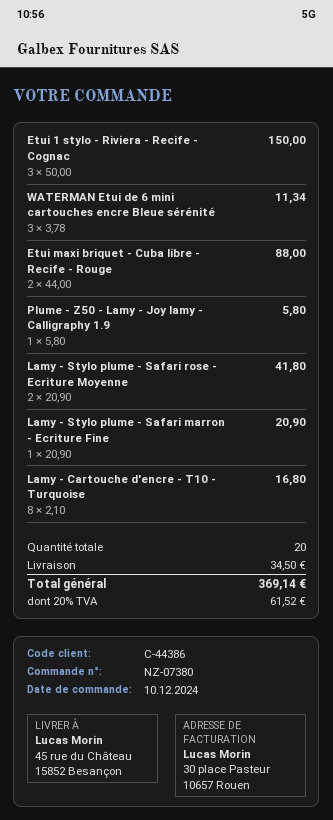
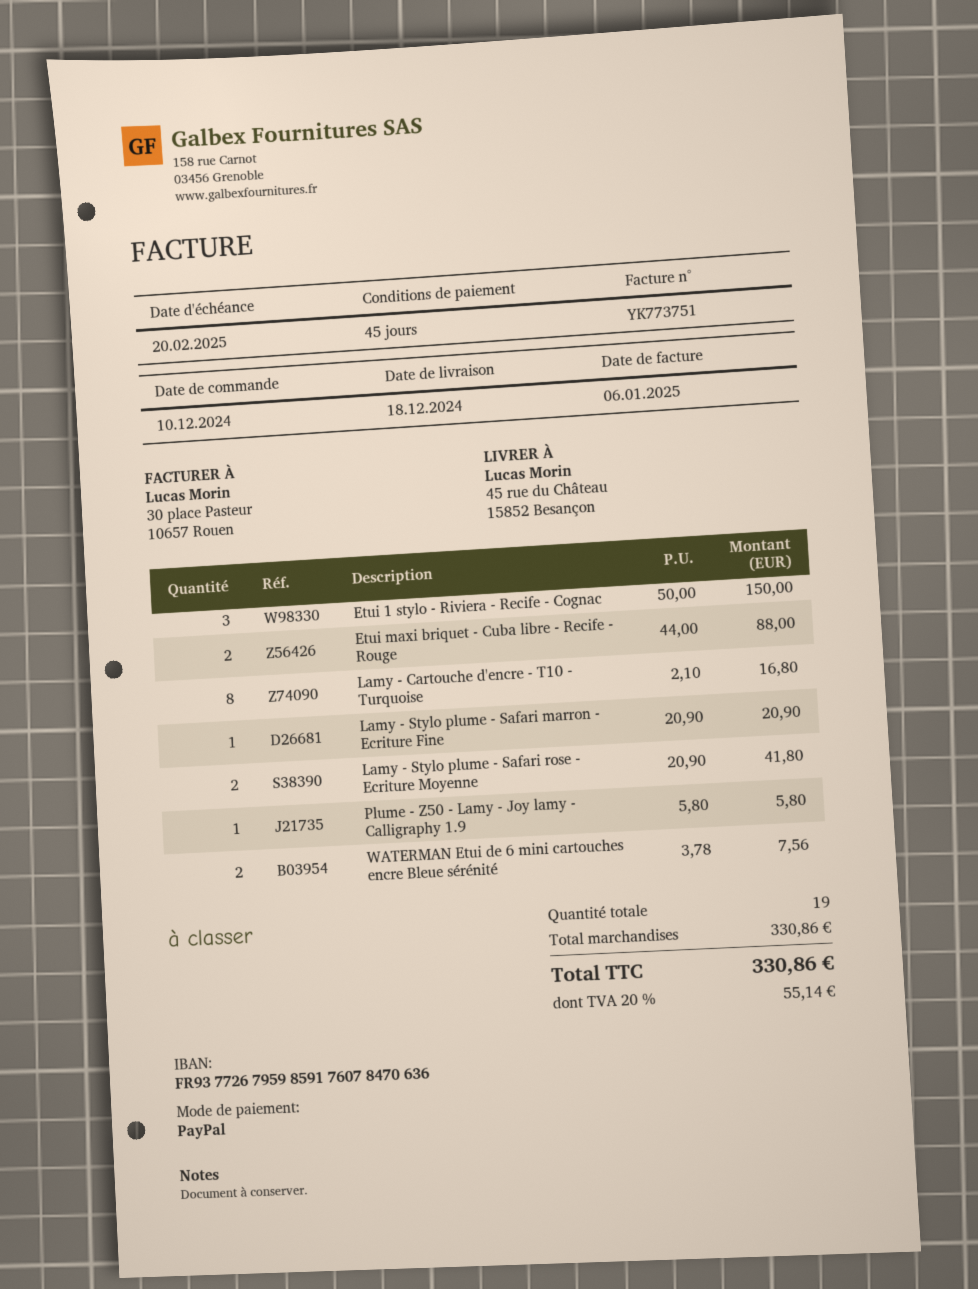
WATERMAN Etui de 6 mini cartouches encre Bleue sérénité: 3 x 3.78 = 11.34 -> 2 x 3.78 = 7.56
total quantity: 20 -> 19
shipping: 34.50 -> none
tax: 20% = 61.52 -> 20% = 55.14
total: 369.14 -> 330.86

